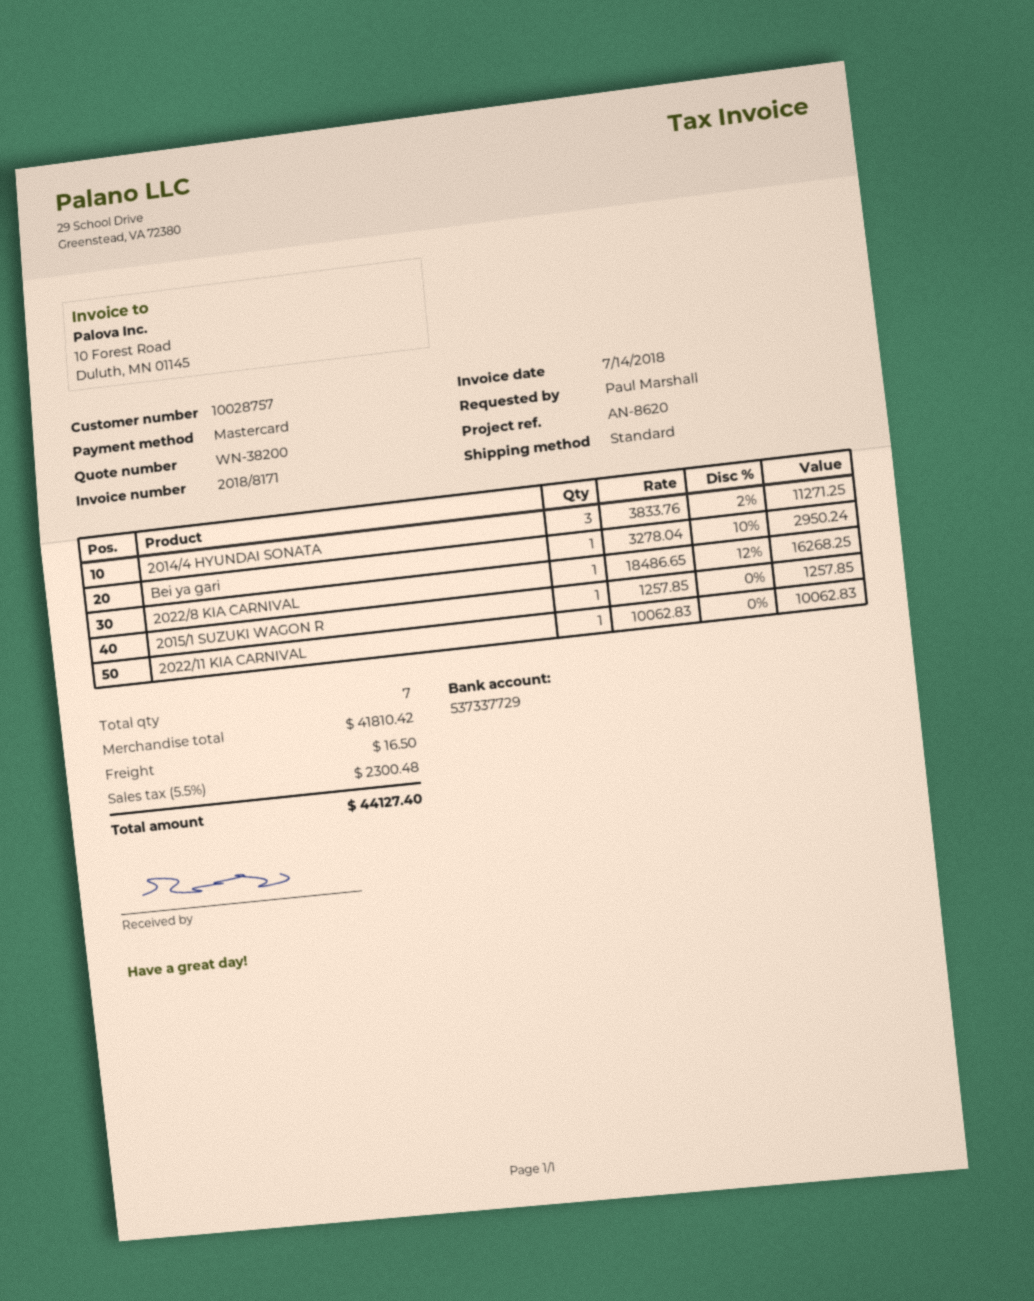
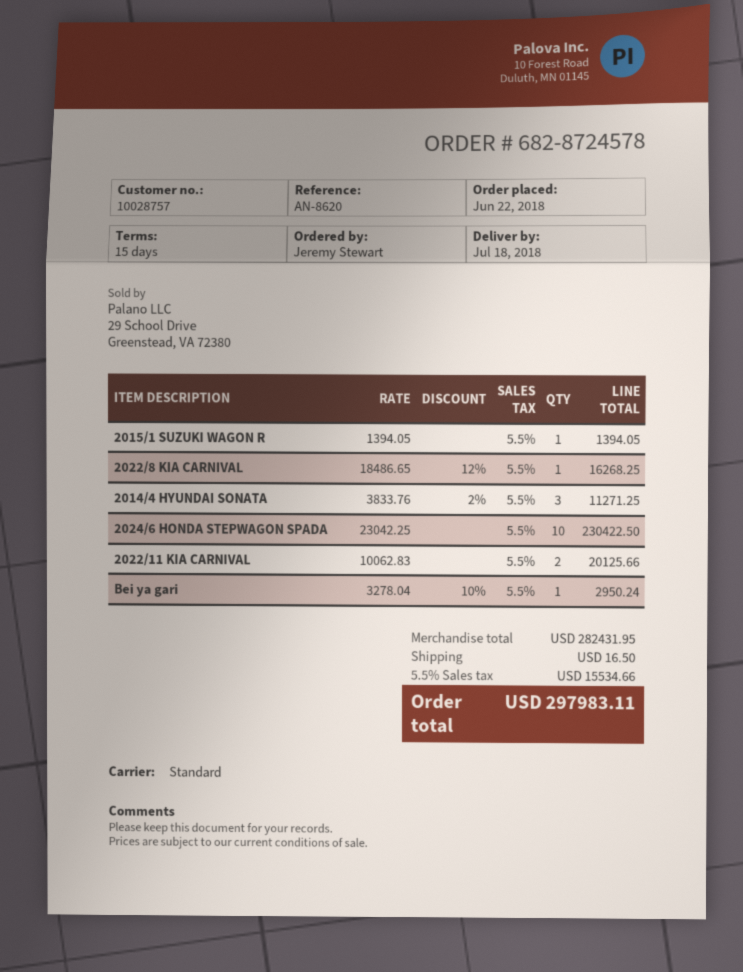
ordered by: Paul Marshall -> Jeremy Stewart
2015/1 SUZUKI WAGON R: 1 x 1257.85 = 1257.85 -> 1 x 1394.05 = 1394.05
2022/11 KIA CARNIVAL: 1 x 10062.83 = 10062.83 -> 2 x 10062.83 = 20125.66
2024/6 HONDA STEPWAGON SPADA: none -> 10 x 23042.25 = 230422.50
subtotal: 41810.42 -> 282431.95
tax: 5.5% = 2300.48 -> 5.5% = 15534.66
total: 44127.40 -> 297983.11

